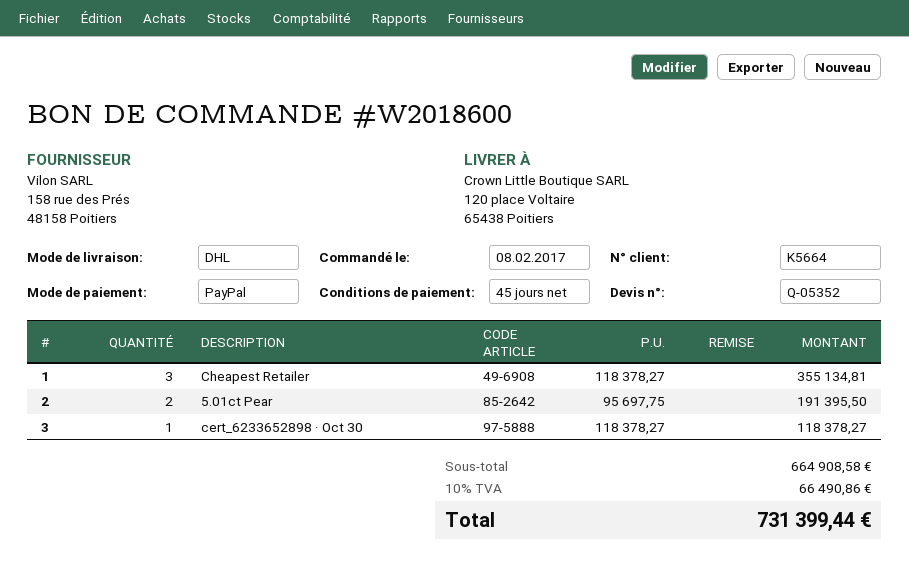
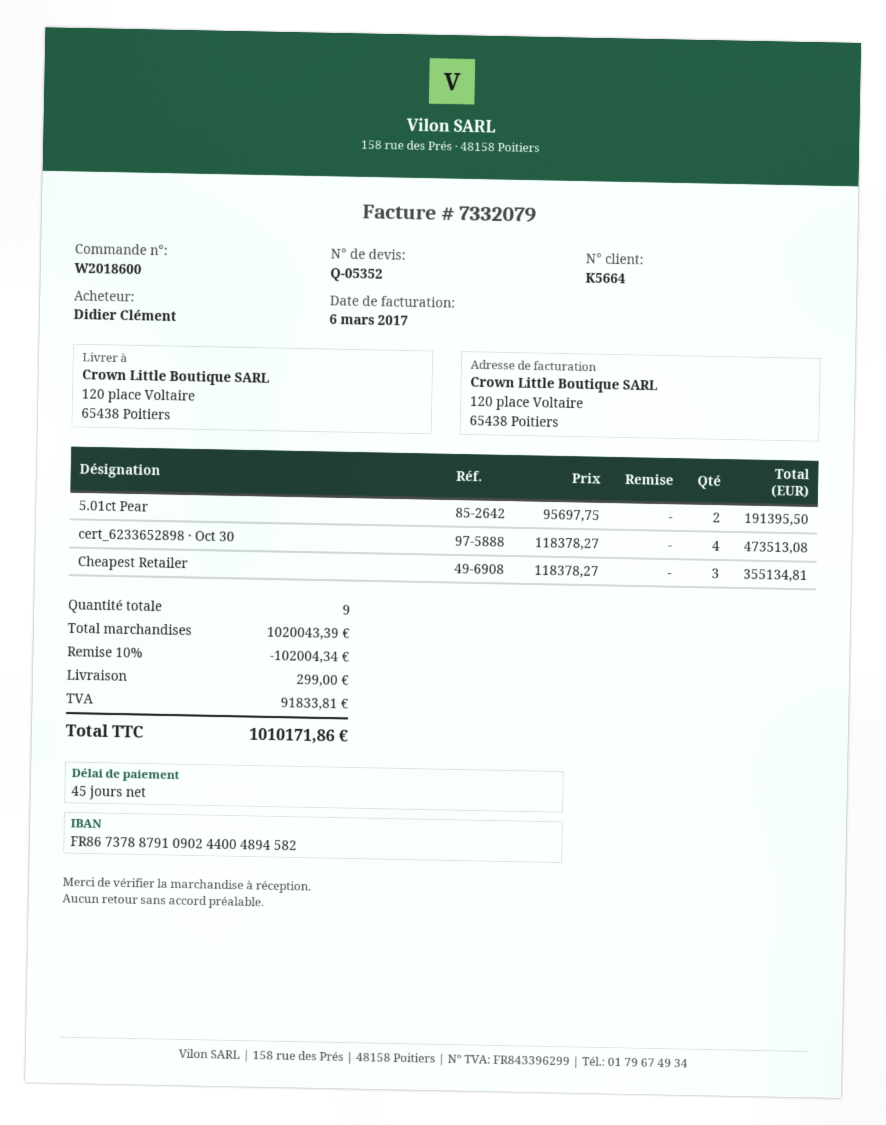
cert_6233652898 · Oct 30: 1 x 118378.27 = 118378.27 -> 4 x 118378.27 = 473513.08
subtotal: 664908.58 -> 1020043.39
discount: none -> 10% = 102004.34
shipping: none -> 299.00
tax: 66490.86 -> 91833.81
total: 731399.44 -> 1010171.86

